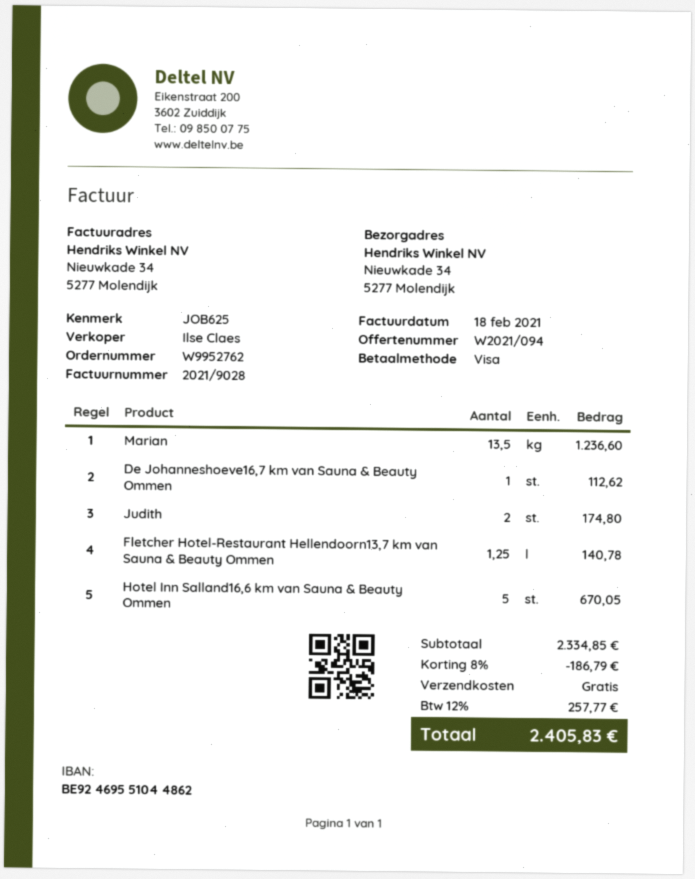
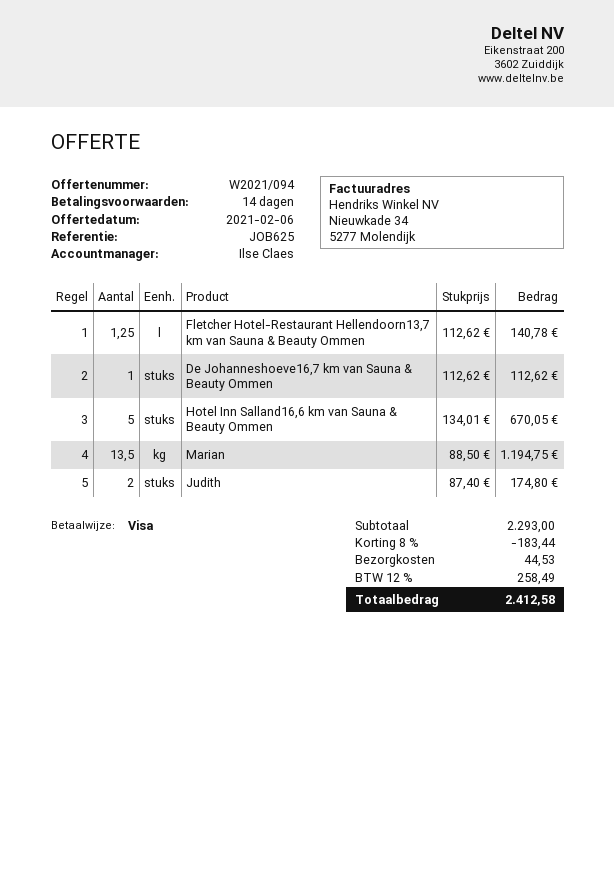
Marian: 13.5 for 1236.60 -> 13.5 for 1194.75
subtotal: 2334.85 -> 2293.00
discount: 8% = 186.79 -> 8% = 183.44
shipping: 0.00 -> 44.53
tax: 12% = 257.77 -> 12% = 258.49
total: 2405.83 -> 2412.58

